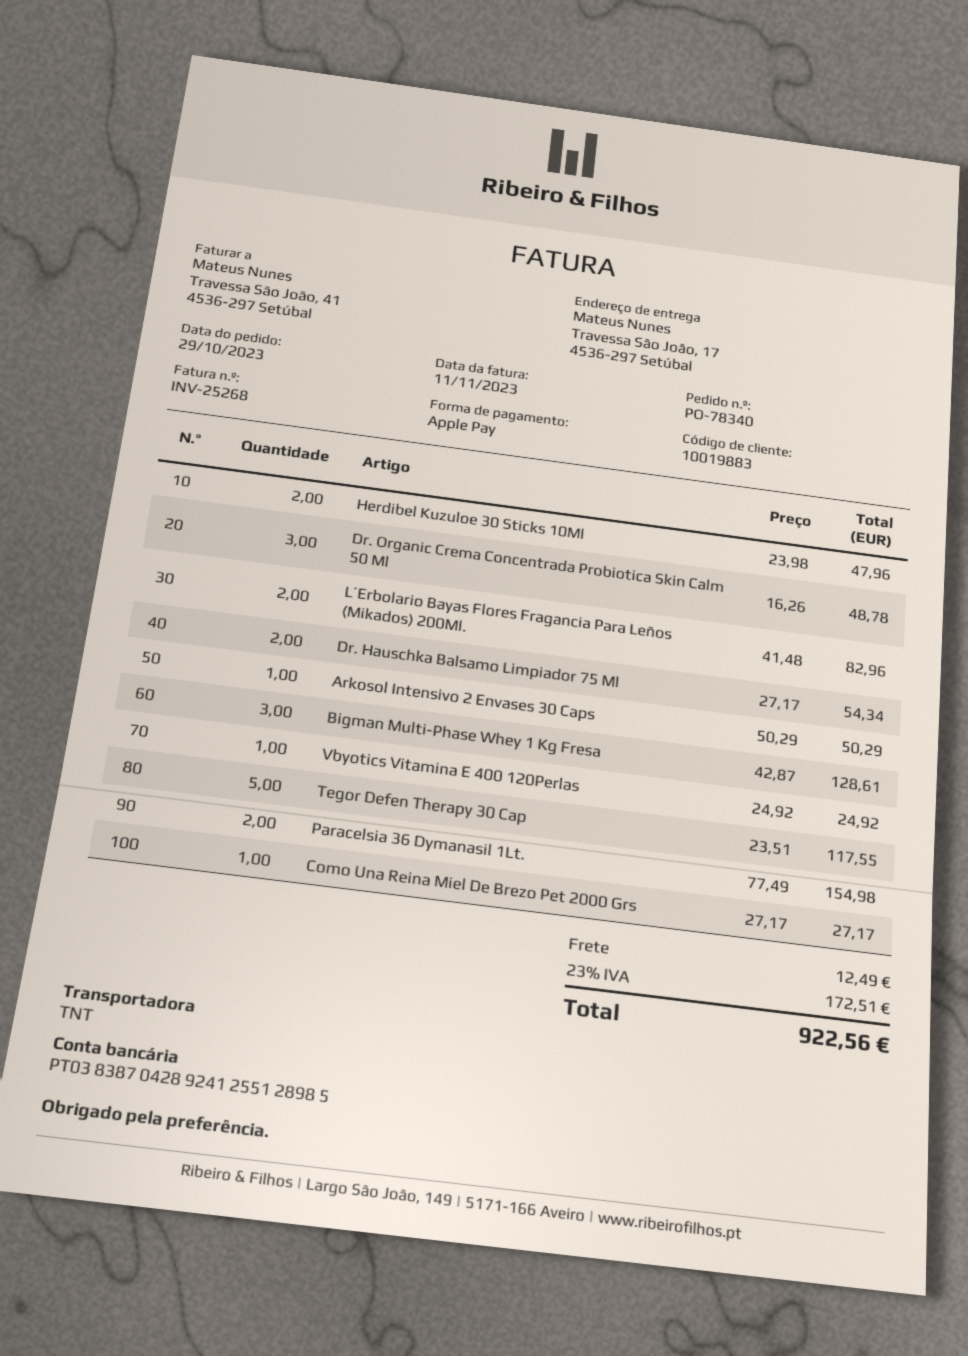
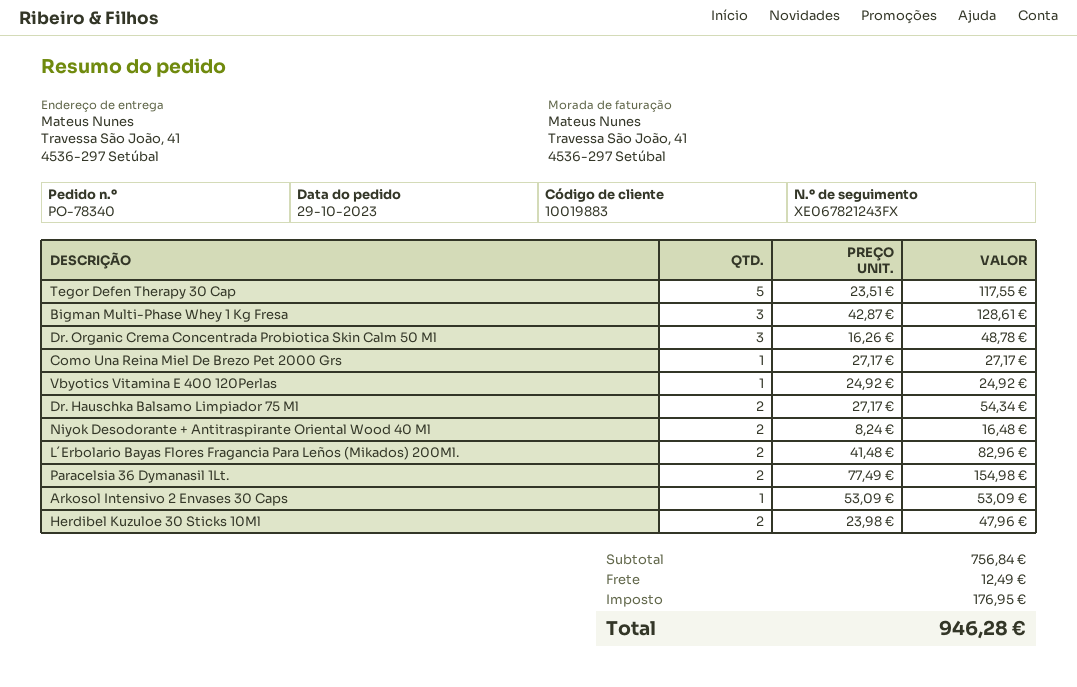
ship to: Travessa São João, 17, 4536-297 Setúbal -> Travessa São João, 41, 4536-297 Setúbal
Arkosol Intensivo 2 Envases 30 Caps: 1 x 50.29 = 50.29 -> 1 x 53.09 = 53.09
Niyok Desodorante + Antitraspirante Oriental Wood 40 Ml: none -> 2 x 8.24 = 16.48
tax: 172.51 -> 176.95
total: 922.56 -> 946.28

